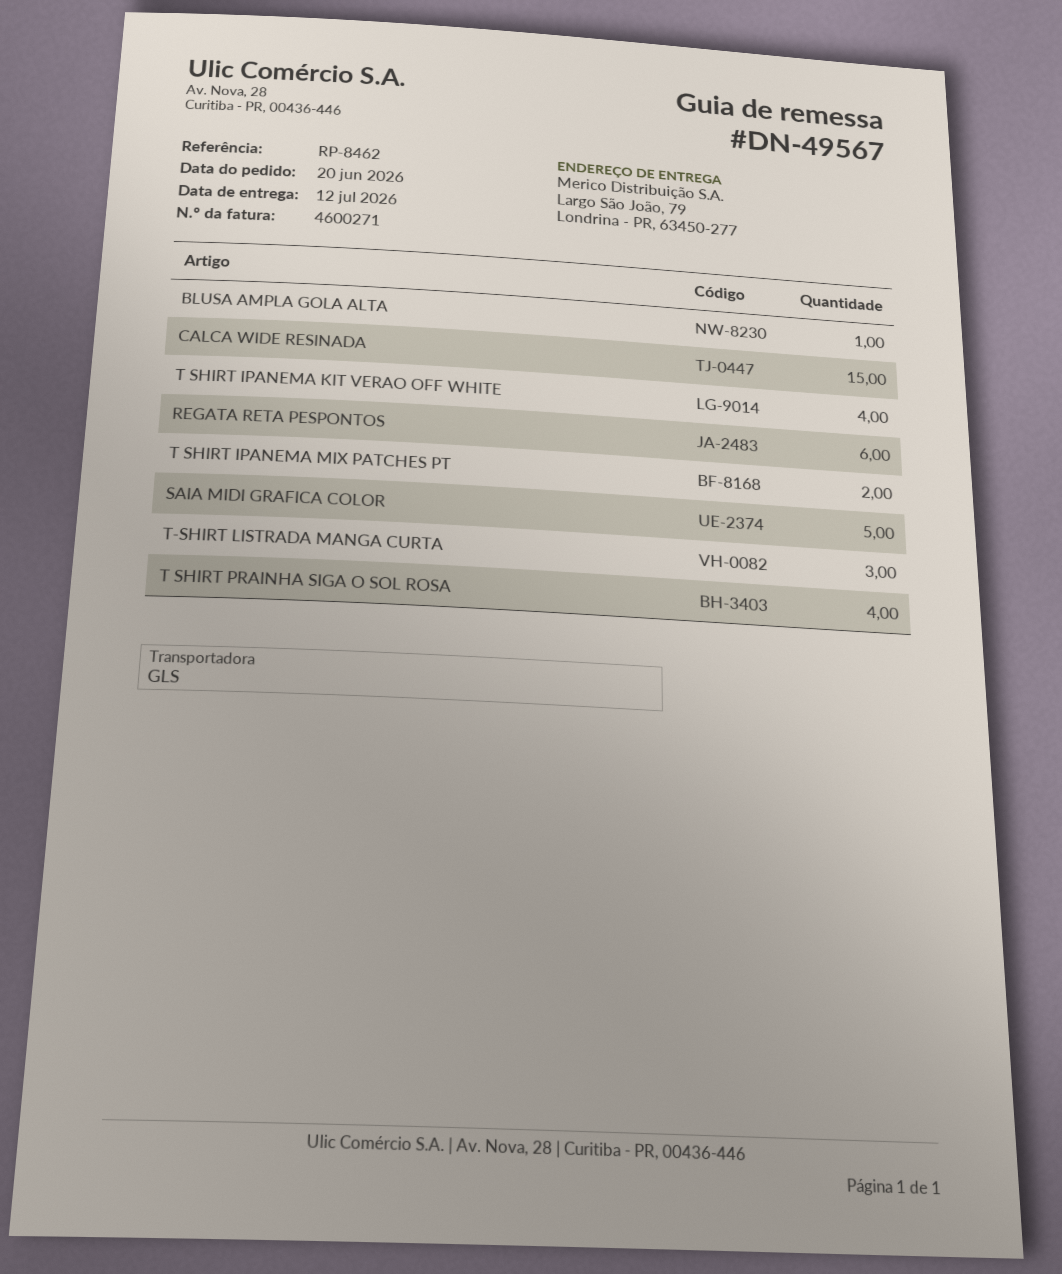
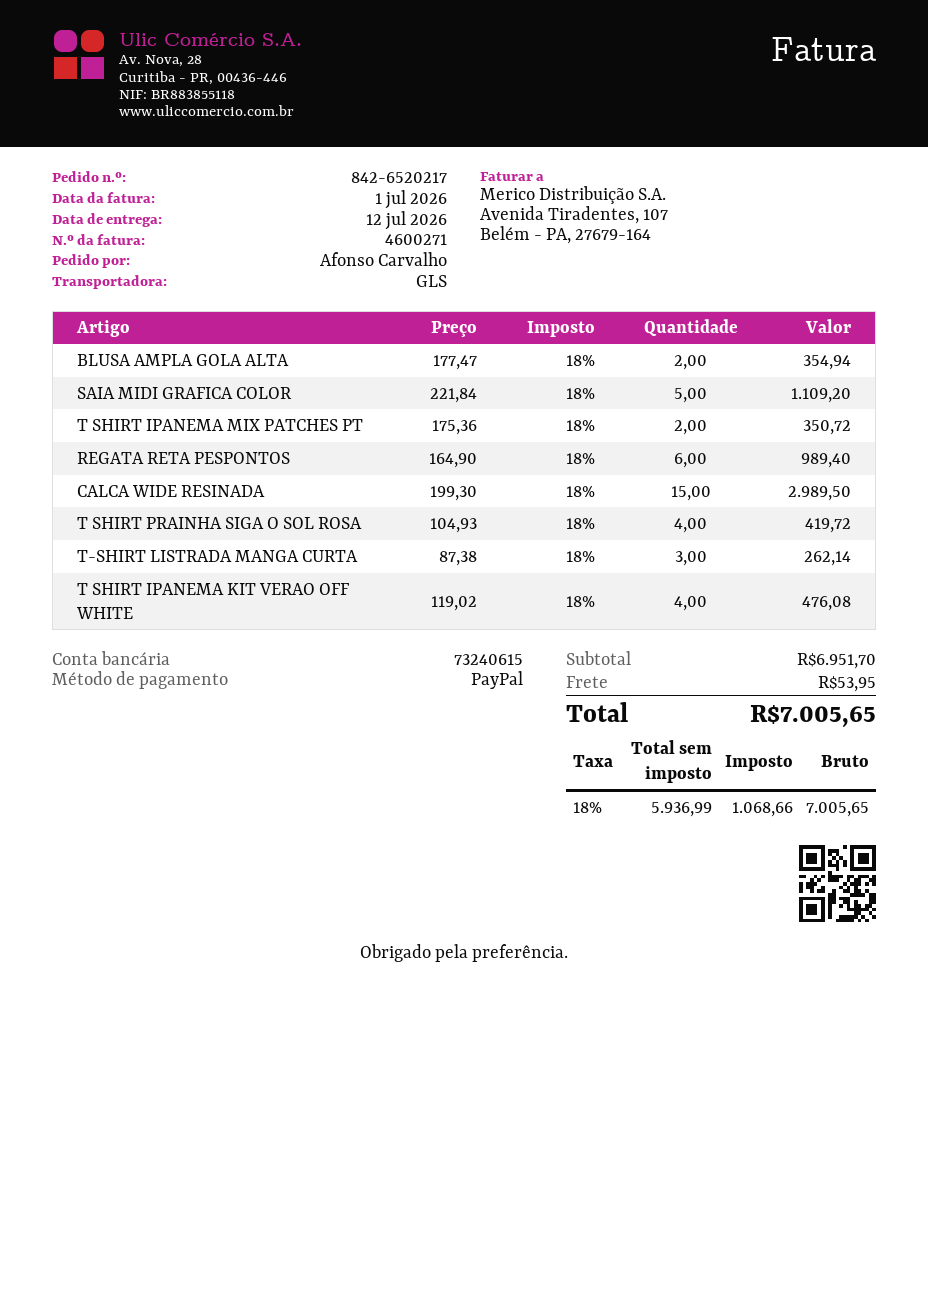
BLUSA AMPLA GOLA ALTA: 1 -> 2

